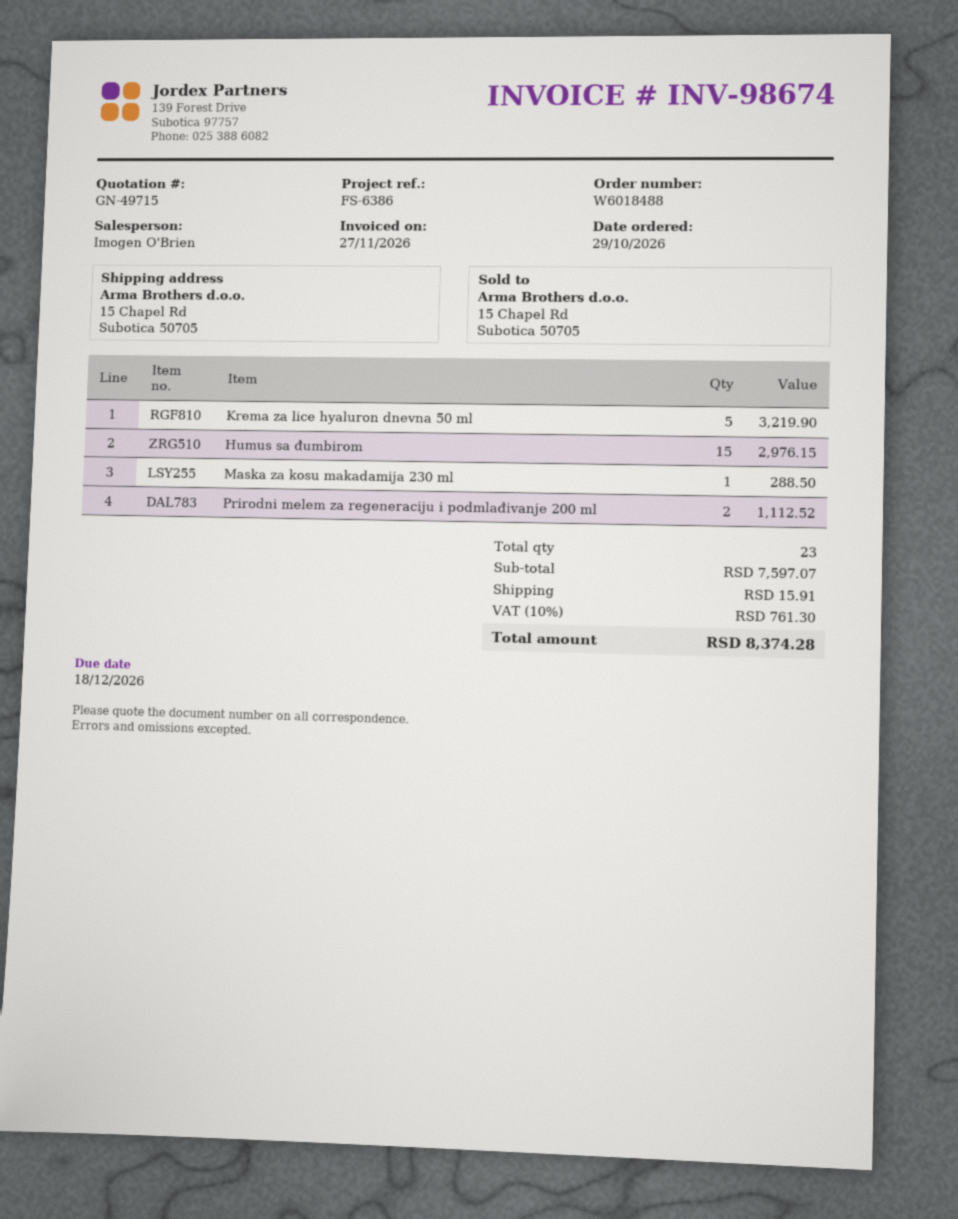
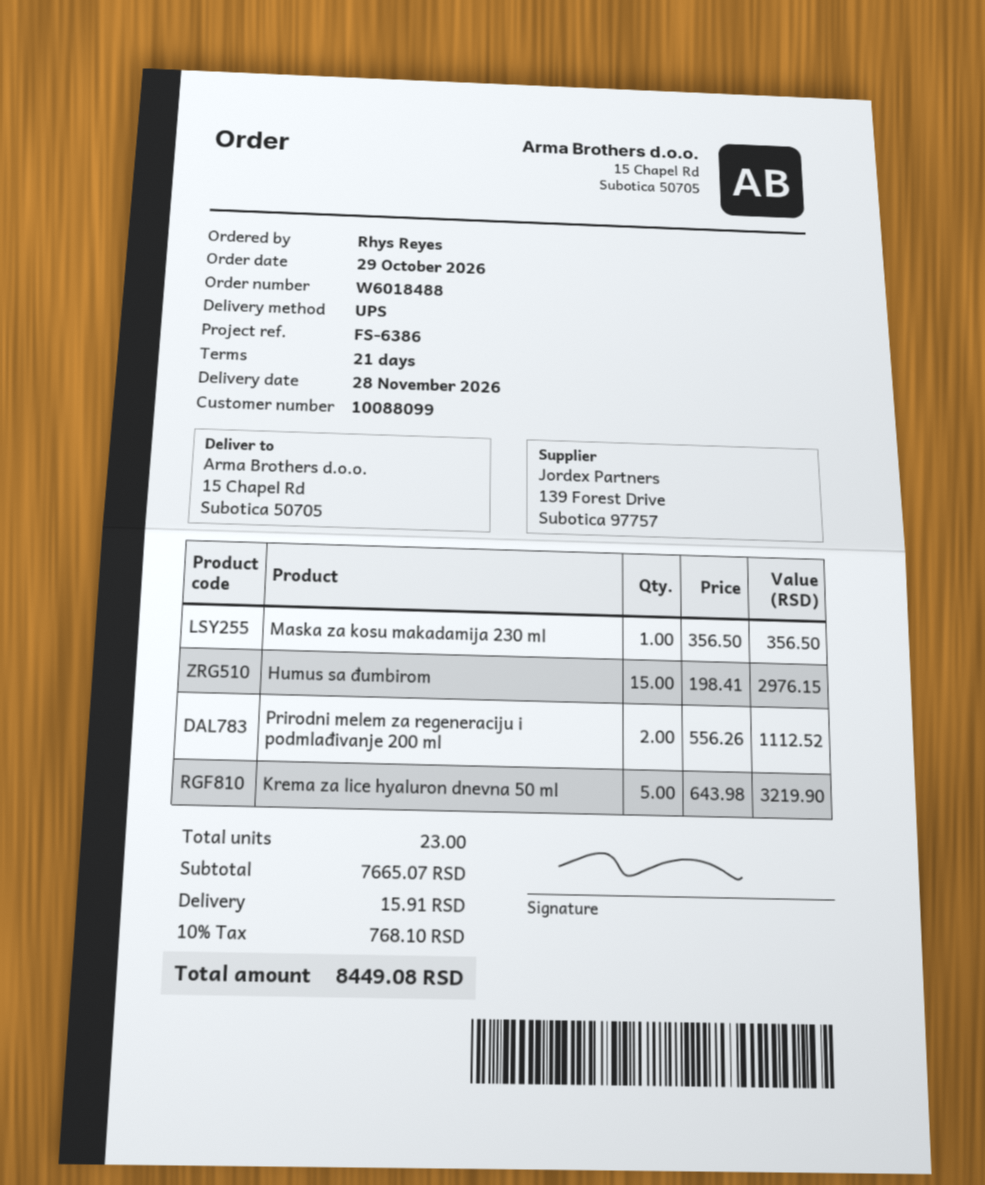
Maska za kosu makadamija 230 ml: 1 for 288.50 -> 1 for 356.50
subtotal: 7597.07 -> 7665.07
tax: 10% = 761.30 -> 10% = 768.10
total: 8374.28 -> 8449.08

